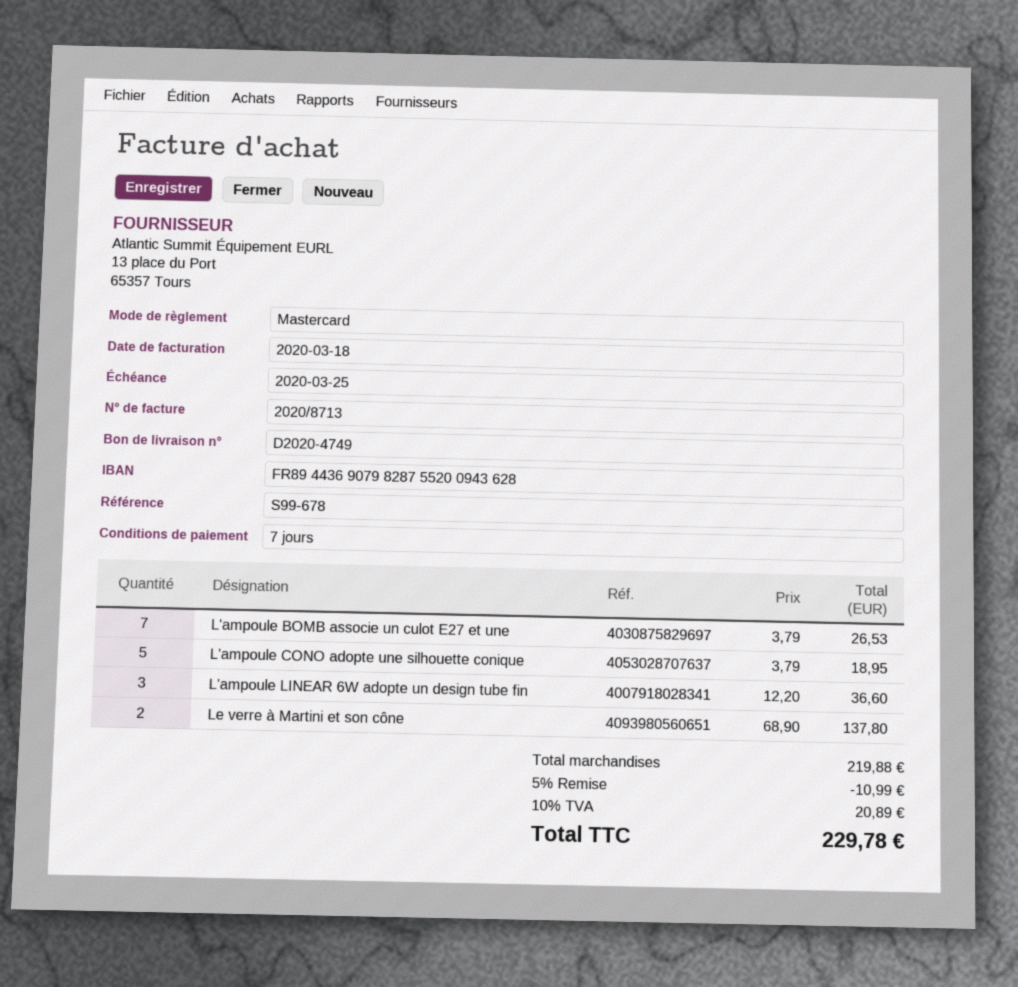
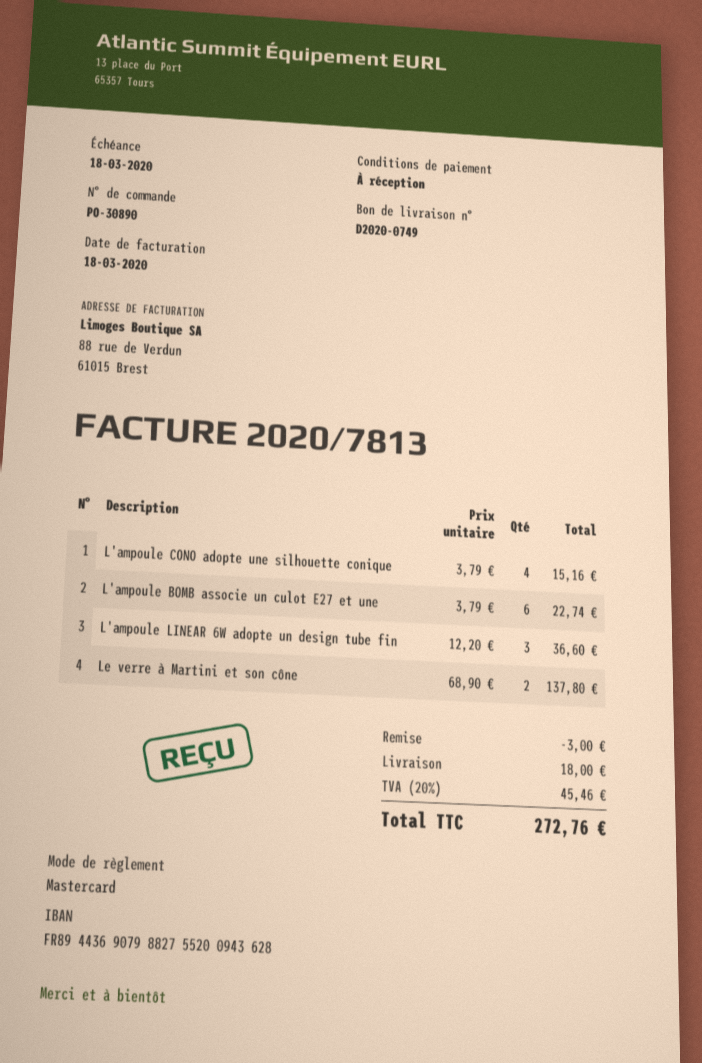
delivery note number: D2020-4749 -> D2020-0749
invoice number: 2020/8713 -> 2020/7813
payment terms: 7 days -> on receipt
due date: 2020-03-25 -> 2020-03-18
bank account: FR8944369079828755200943628 -> FR8944369079882755200943628
L'ampoule BOMB associe un culot E27 et une: 7 x 3.79 = 26.53 -> 6 x 3.79 = 22.74
L'ampoule CONO adopte une silhouette conique: 5 x 3.79 = 18.95 -> 4 x 3.79 = 15.16
discount: 10.99 -> 3.00
shipping: none -> 18.00
tax: 10% = 20.89 -> 20% = 45.46
total: 229.78 -> 272.76

